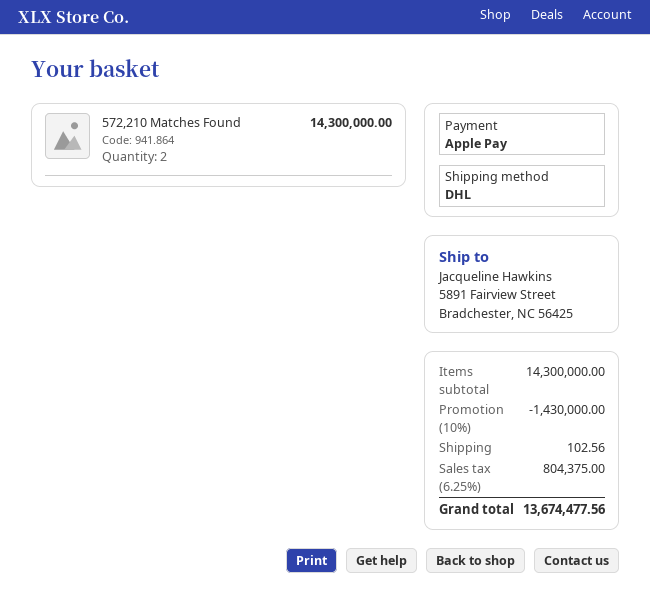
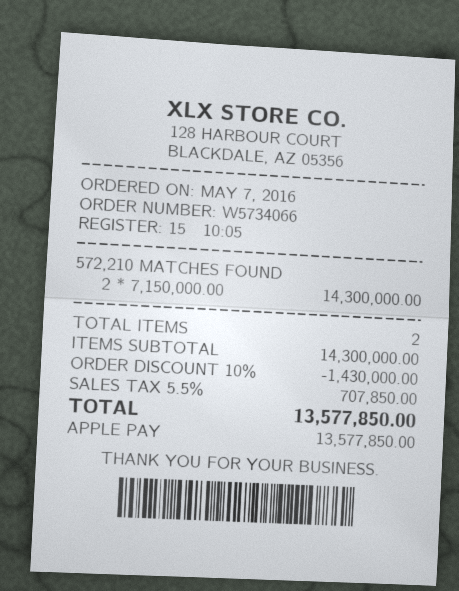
shipping: 102.56 -> none
tax: 6.25% = 804375.00 -> 5.5% = 707850.00
total: 13674477.56 -> 13577850.00

